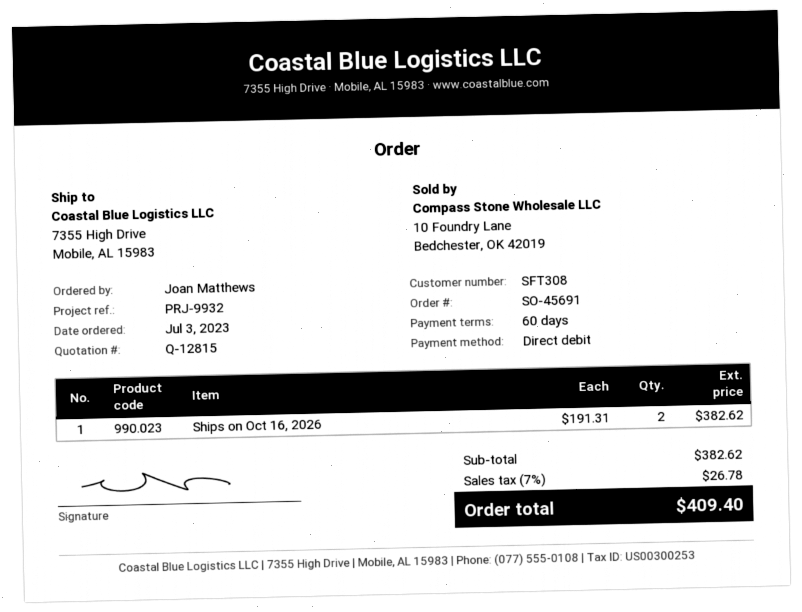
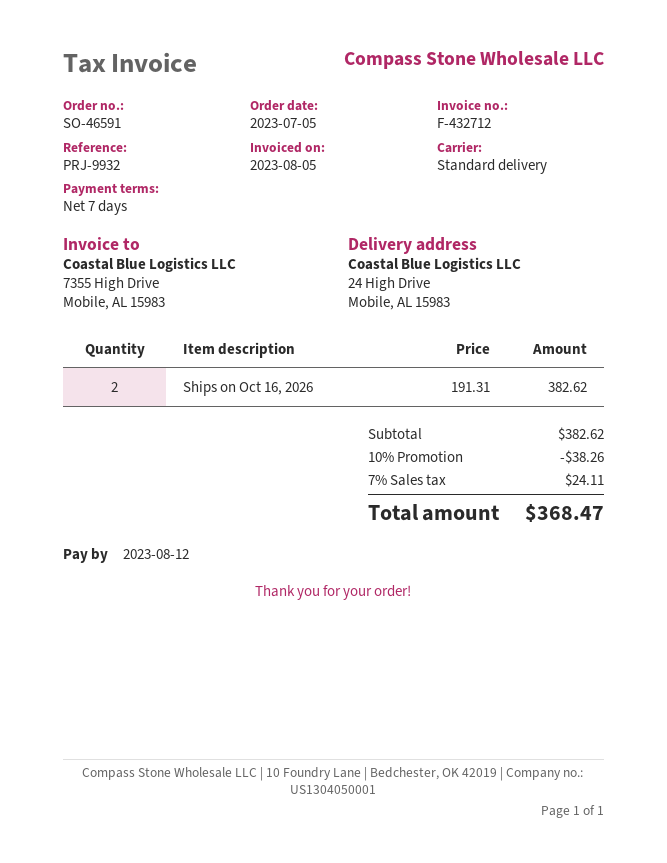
order number: SO-45691 -> SO-46591
order date: 2023-07-03 -> 2023-07-05
payment terms: 60 days -> 7 days
ship to: 7355 High Drive, Mobile, AL 15983 -> 24 High Drive, Mobile, AL 15983
discount: none -> 10% = 38.26
tax: 7% = 26.78 -> 7% = 24.11
total: 409.40 -> 368.47

